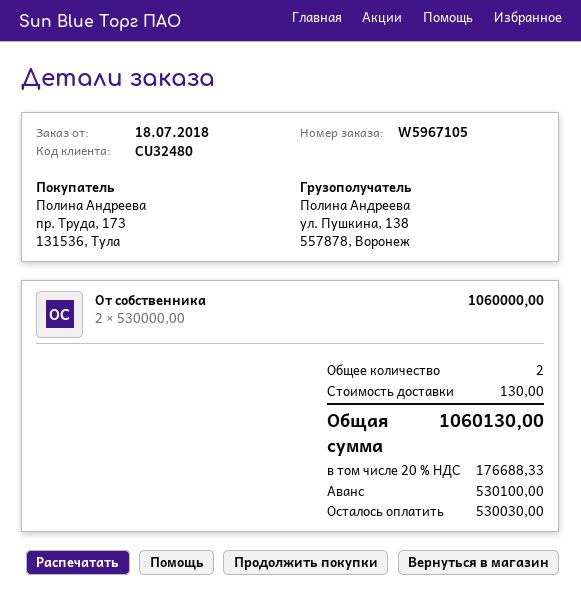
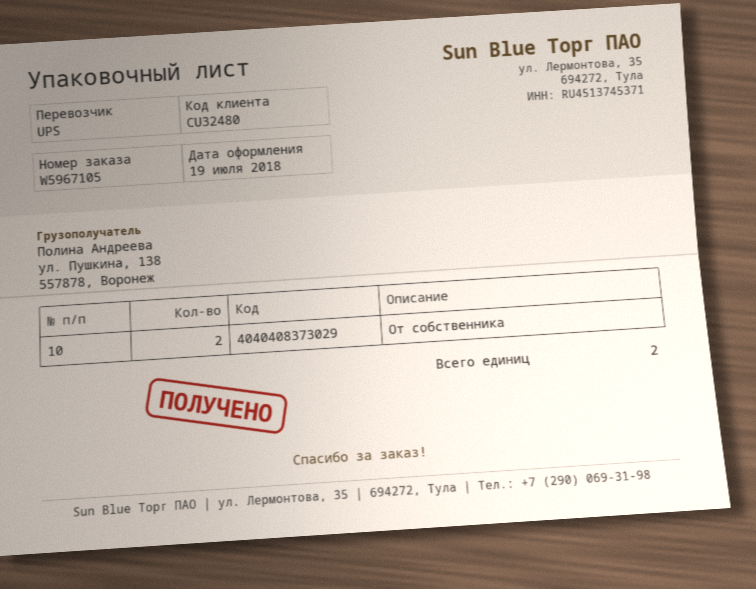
order date: 2018-07-18 -> 2018-07-19

